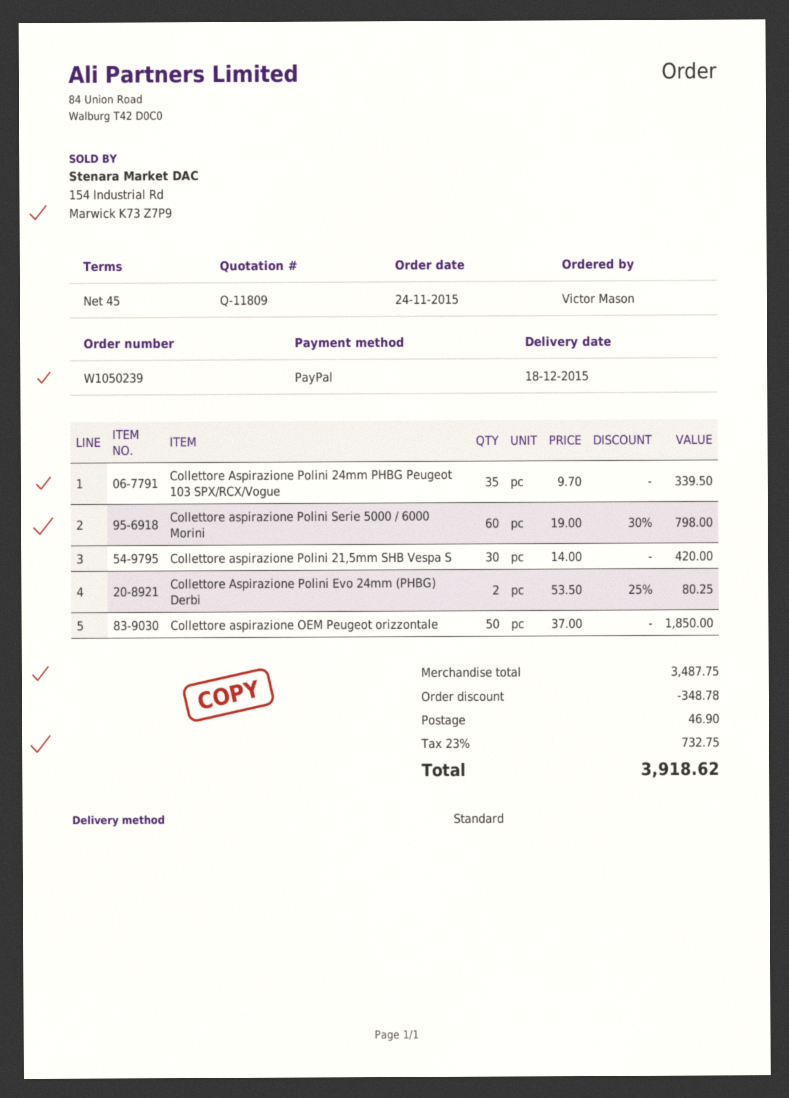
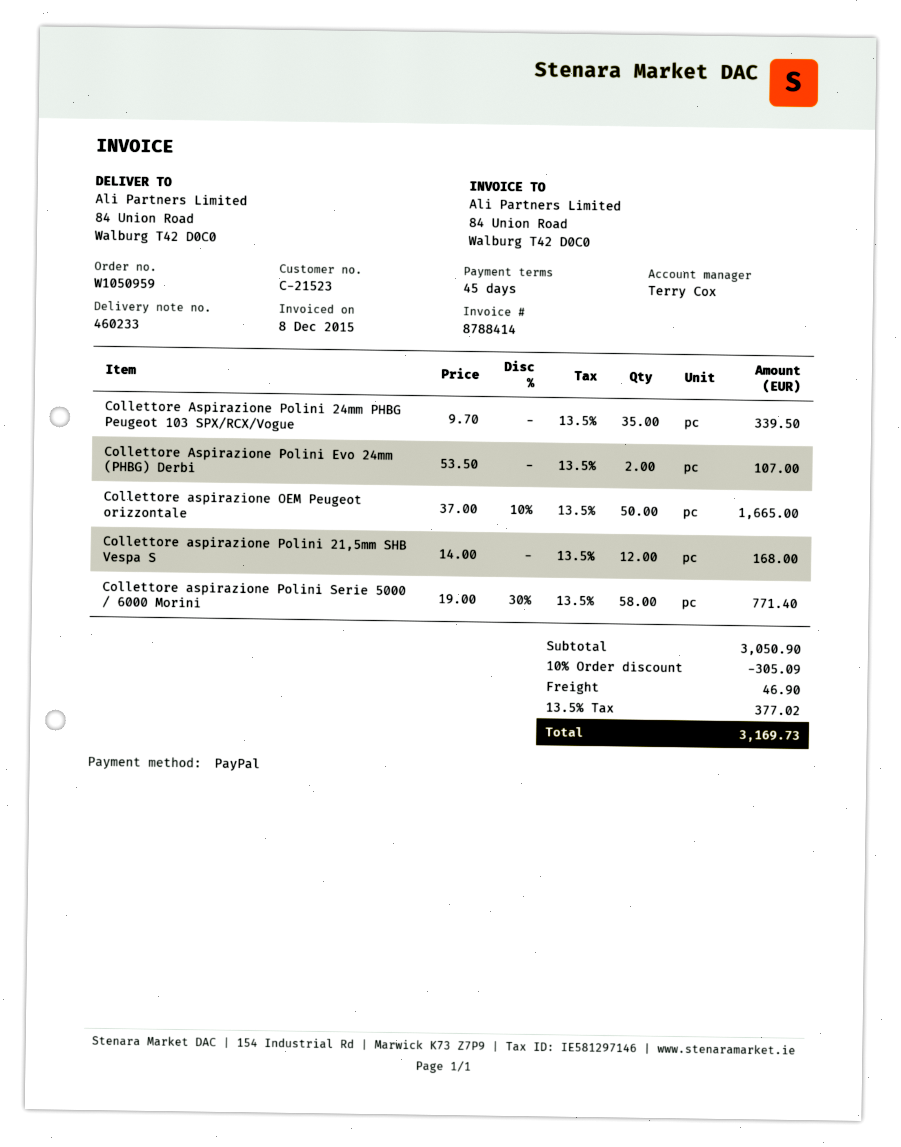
order number: W1050239 -> W1050959
Collettore aspirazione Polini Serie 5000 / 6000 Morini: 60 x 19.00 - 30% = 798.00 -> 58 x 19.00 - 30% = 771.40
Collettore aspirazione Polini 21,5mm SHB Vespa S: 30 x 14.00 = 420.00 -> 12 x 14.00 = 168.00
Collettore Aspirazione Polini Evo 24mm (PHBG) Derbi: 2 x 53.50 - 25% = 80.25 -> 2 x 53.50 = 107.00
Collettore aspirazione OEM Peugeot orizzontale: 50 x 37.00 = 1850.00 -> 50 x 37.00 - 10% = 1665.00
subtotal: 3487.75 -> 3050.90
discount: 348.78 -> 305.09
tax: 23% = 732.75 -> 13.5% = 377.02
total: 3918.62 -> 3169.73

